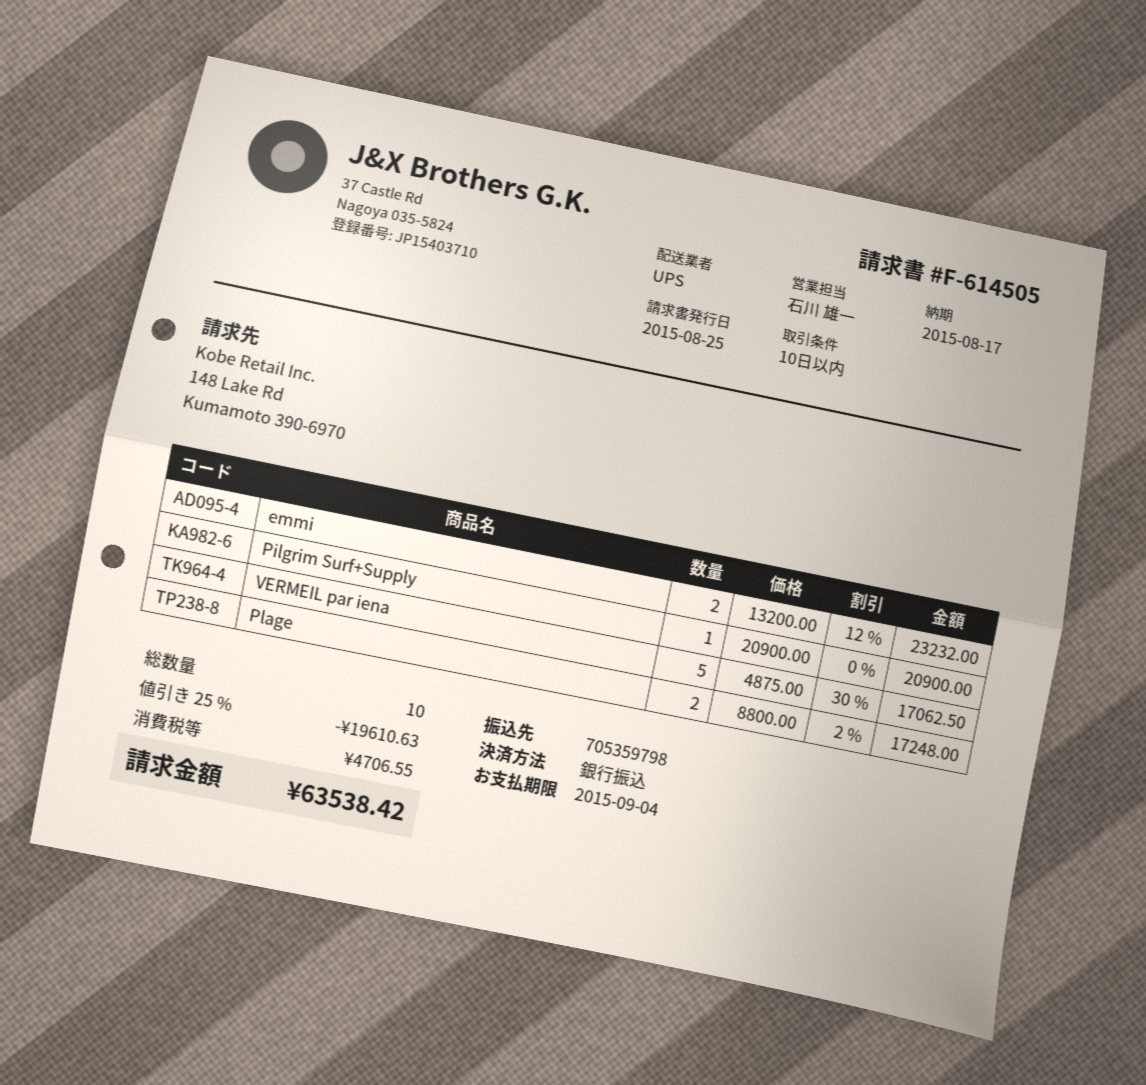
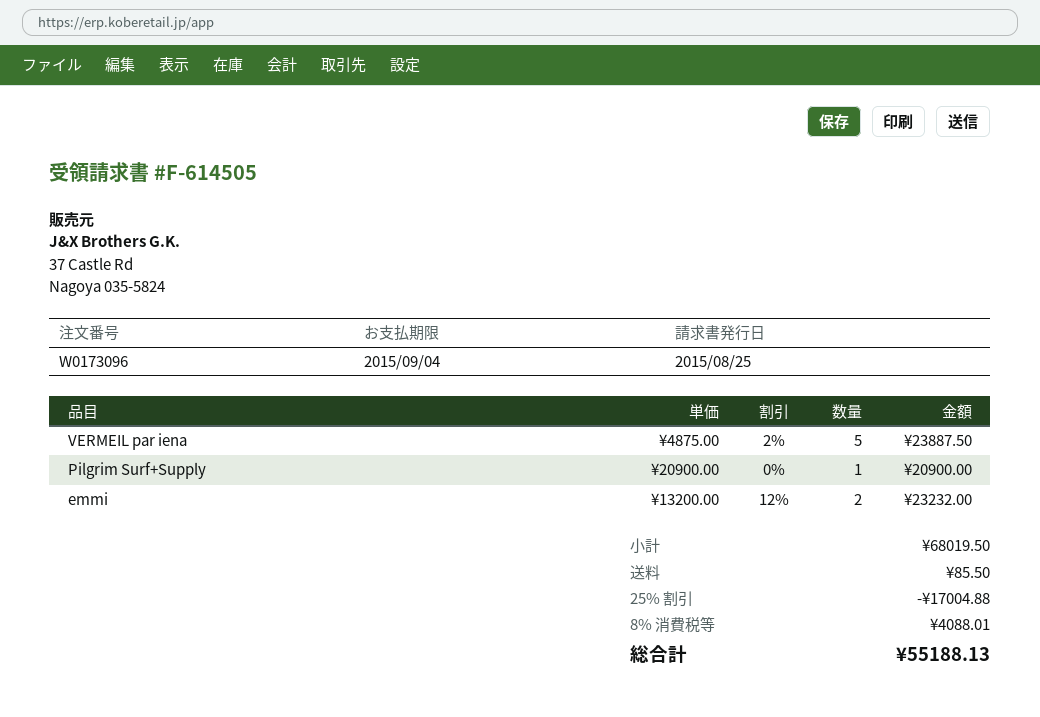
VERMEIL par iena: 5 x 4875.00 - 30% = 17062.50 -> 5 x 4875.00 - 2% = 23887.50
Plage: 2 x 8800.00 - 2% = 17248.00 -> none
discount: 25% = 19610.63 -> 25% = 17004.88
shipping: none -> 85.50
tax: 4706.55 -> 4088.01
total: 63538.42 -> 55188.13

